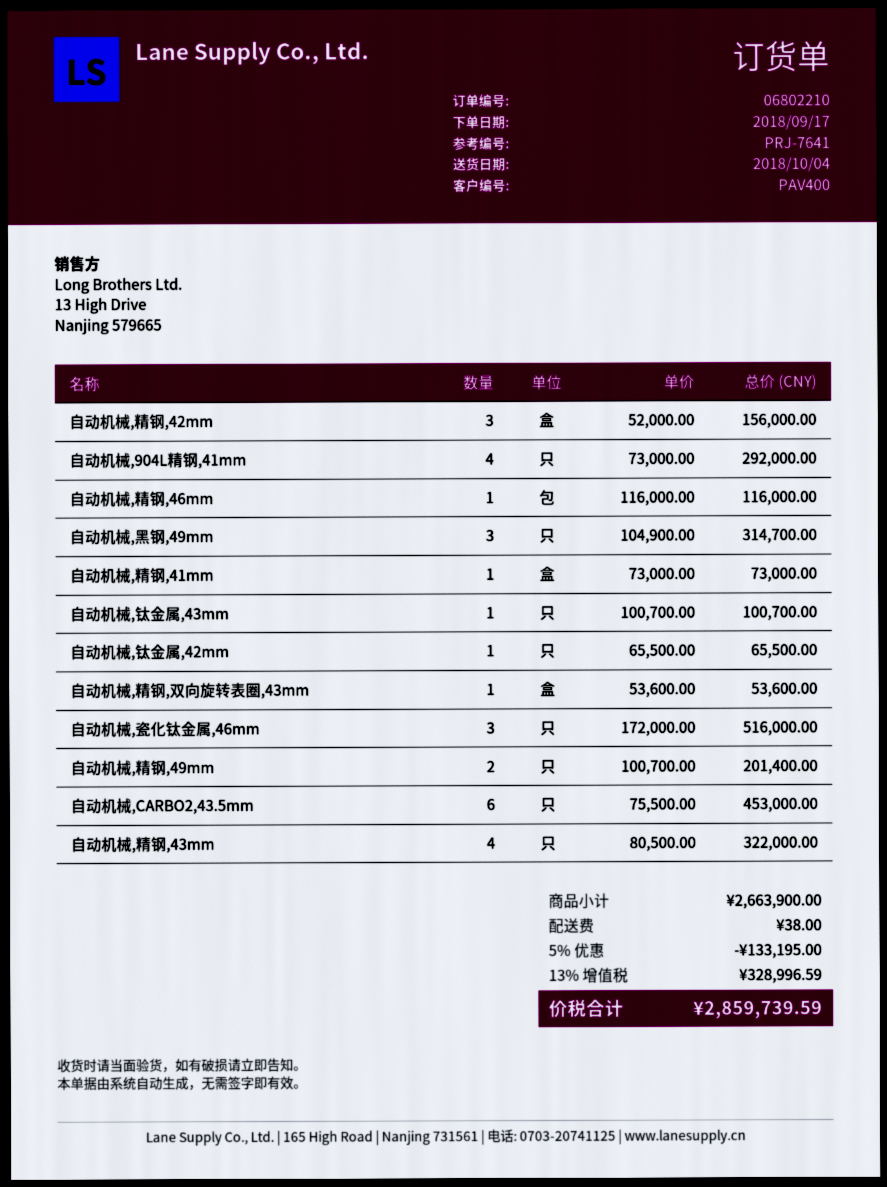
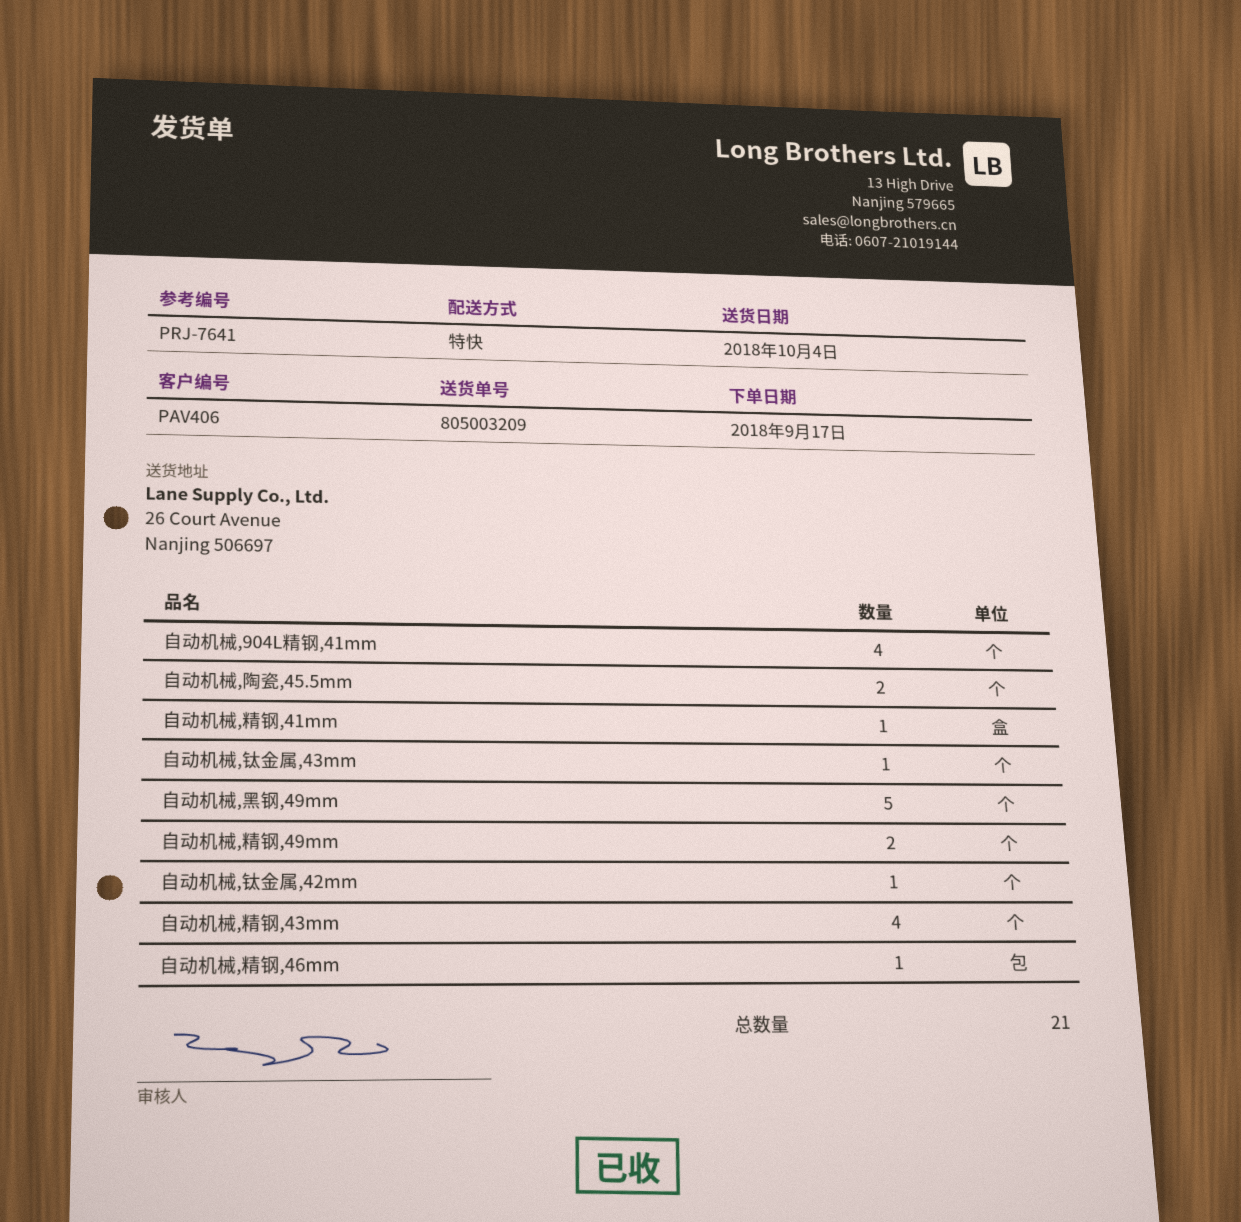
customer number: PAV400 -> PAV406
自动机械,精钢,42mm: 3 -> none
自动机械,黑钢,49mm: 3 -> 5
自动机械,精钢,双向旋转表圈,43mm: 1 -> none
自动机械,瓷化钛金属,46mm: 3 -> none
自动机械,CARBO2,43.5mm: 6 -> none
自动机械,陶瓷,45.5mm: none -> 2

